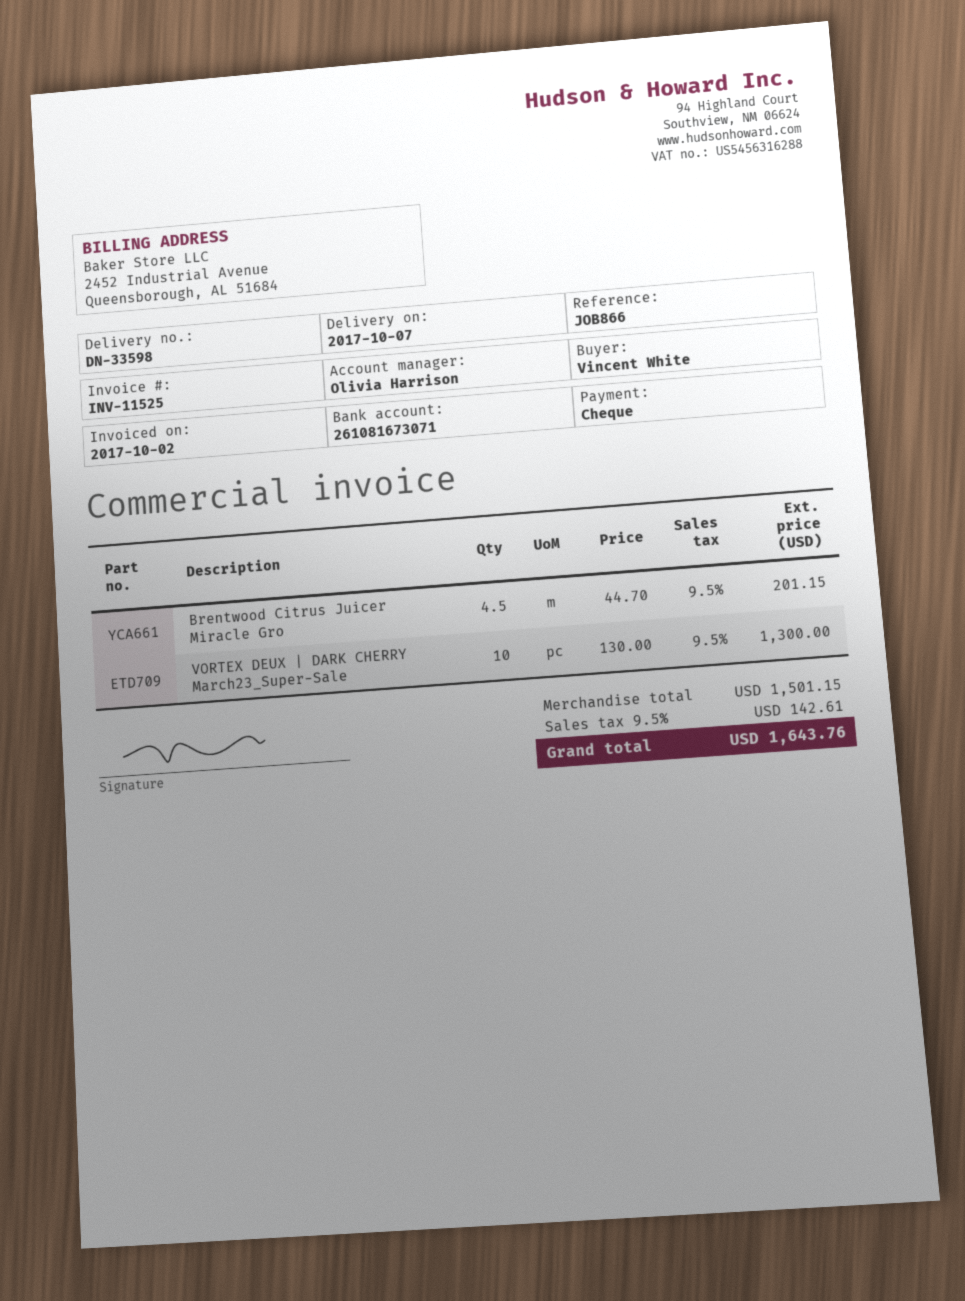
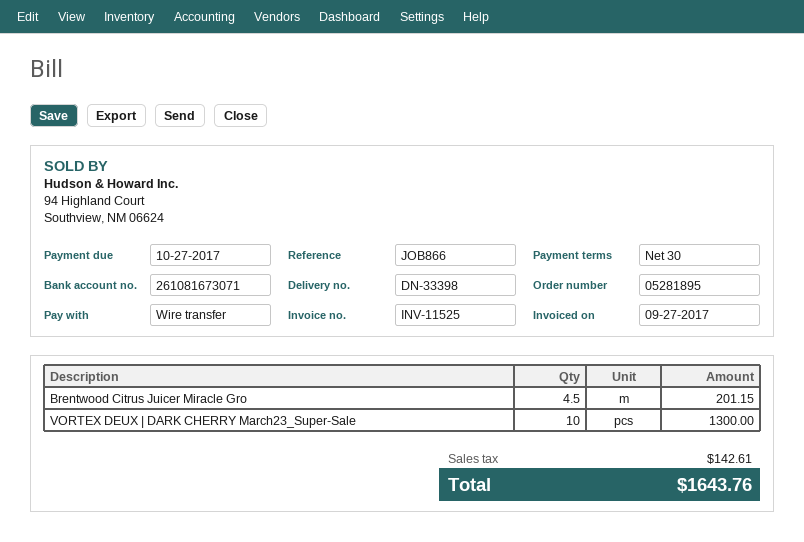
delivery note number: DN-33598 -> DN-33398
invoice date: 2017-10-02 -> 2017-09-27
payment method: cheque -> bank transfer

